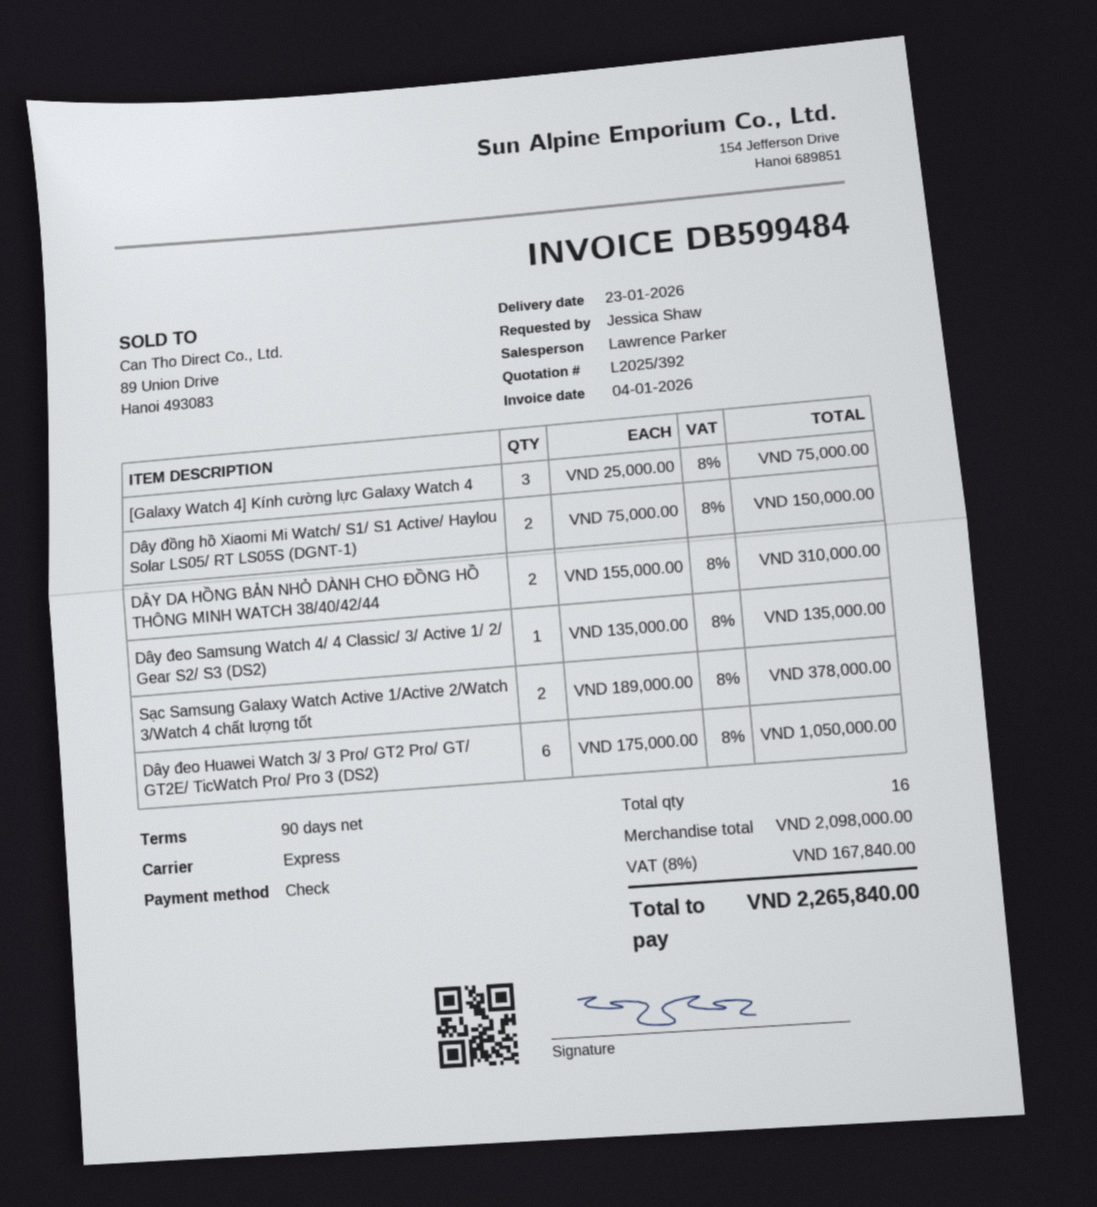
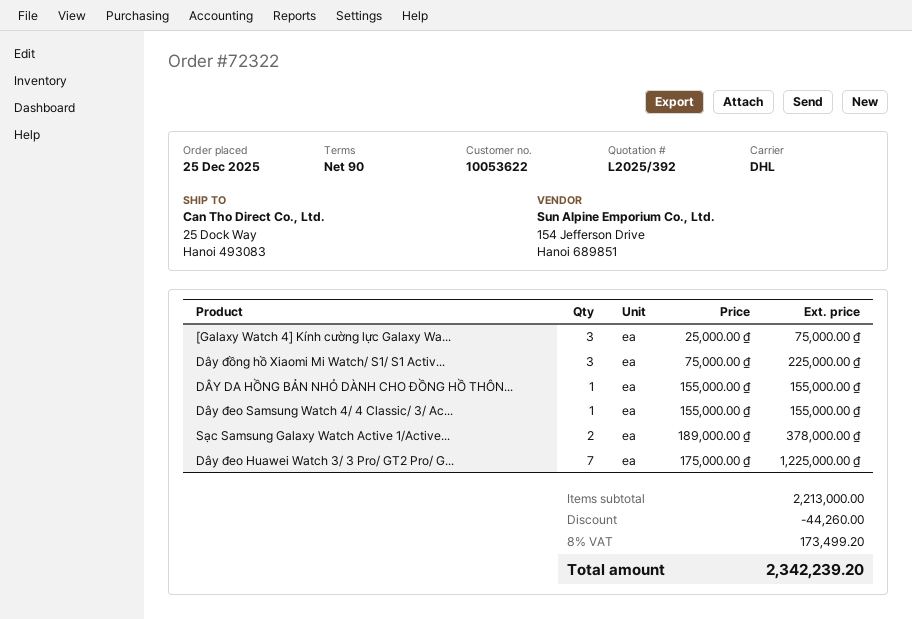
shipping method: express -> DHL
Dây đồng hồ Xiaomi Mi Watch/ S1/ S1 Active/ Haylou Solar LS05/ RT LS05S (DGNT-1): 2 x 75000.00 = 150000.00 -> 3 x 75000.00 = 225000.00
DÂY DA HỒNG BẢN NHỎ DÀNH CHO ĐỒNG HỒ THÔNG MINH WATCH 38/40/42/44: 2 x 155000.00 = 310000.00 -> 1 x 155000.00 = 155000.00
Dây đeo Samsung Watch 4/ 4 Classic/ 3/ Active 1/ 2/ Gear S2/ S3 (DS2): 1 x 135000.00 = 135000.00 -> 1 x 155000.00 = 155000.00
Dây đeo Huawei Watch 3/ 3 Pro/ GT2 Pro/ GT/ GT2E/ TicWatch Pro/ Pro 3 (DS2): 6 x 175000.00 = 1050000.00 -> 7 x 175000.00 = 1225000.00
subtotal: 2098000.00 -> 2213000.00
discount: none -> 44260.00
tax: 8% = 167840.00 -> 8% = 173499.20
total: 2265840.00 -> 2342239.20

